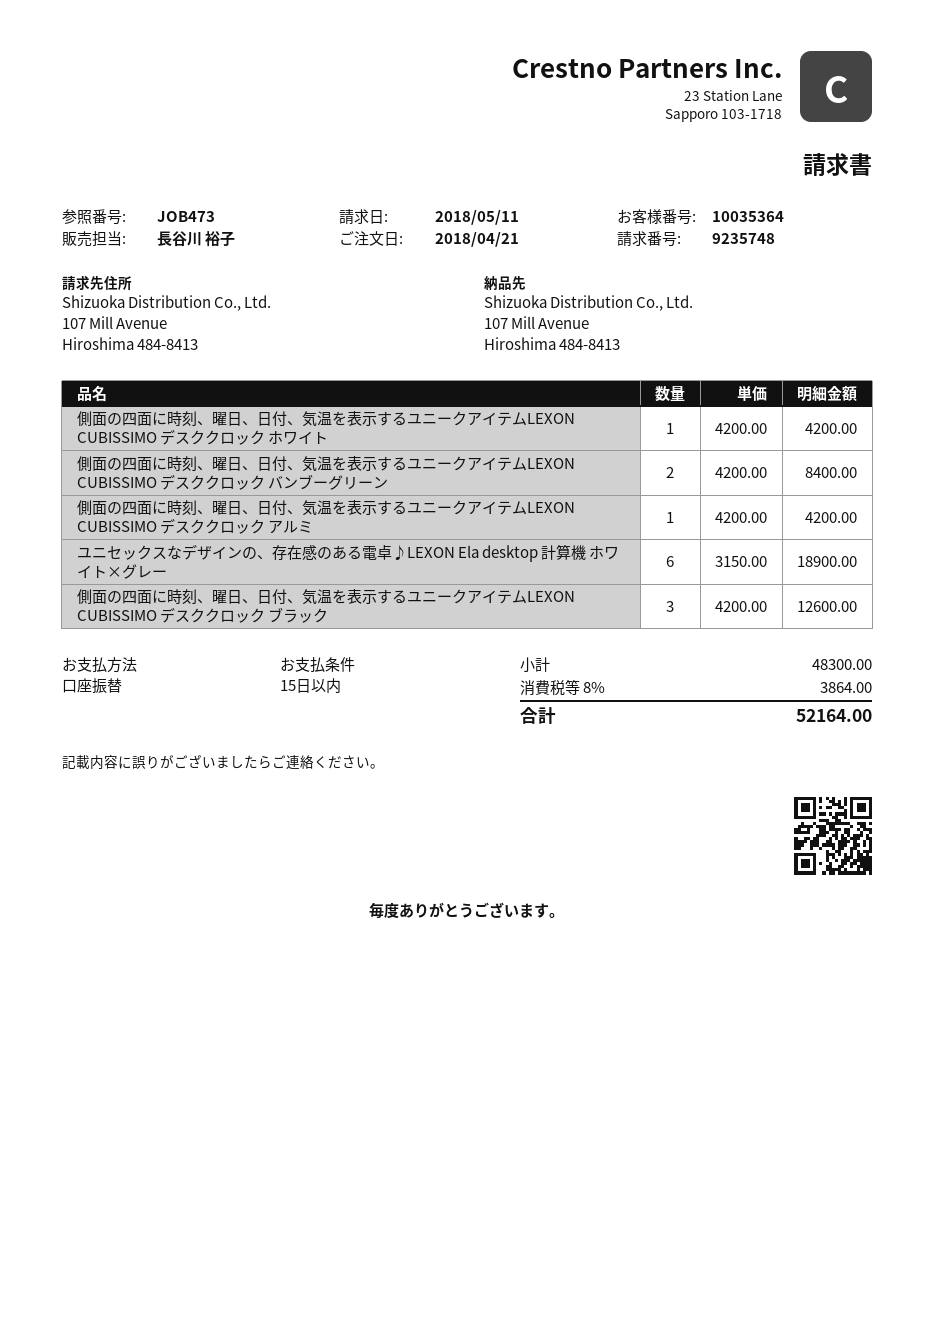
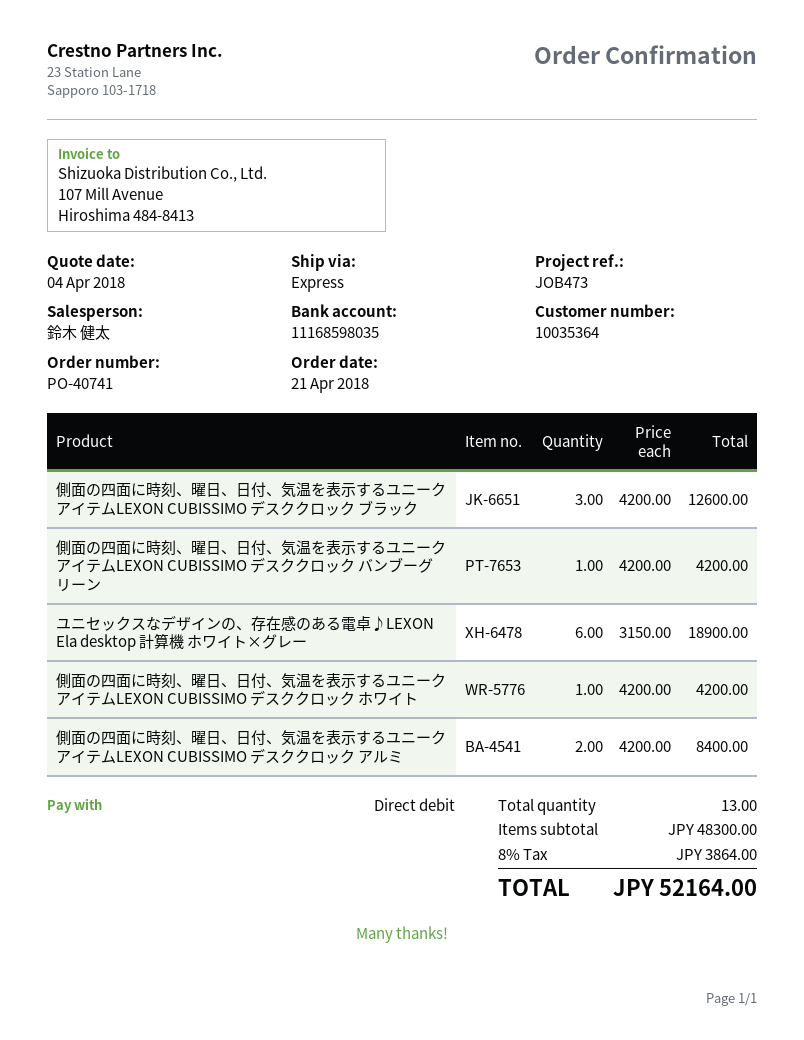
sales rep: 長谷川 裕子 -> 鈴木 健太
側面の四面に時刻、曜日、日付、気温を表示するユニークアイテムLEXON CUBISSIMO デスククロック バンブーグリーン: 2 x 4200.00 = 8400.00 -> 1 x 4200.00 = 4200.00
側面の四面に時刻、曜日、日付、気温を表示するユニークアイテムLEXON CUBISSIMO デスククロック アルミ: 1 x 4200.00 = 4200.00 -> 2 x 4200.00 = 8400.00

